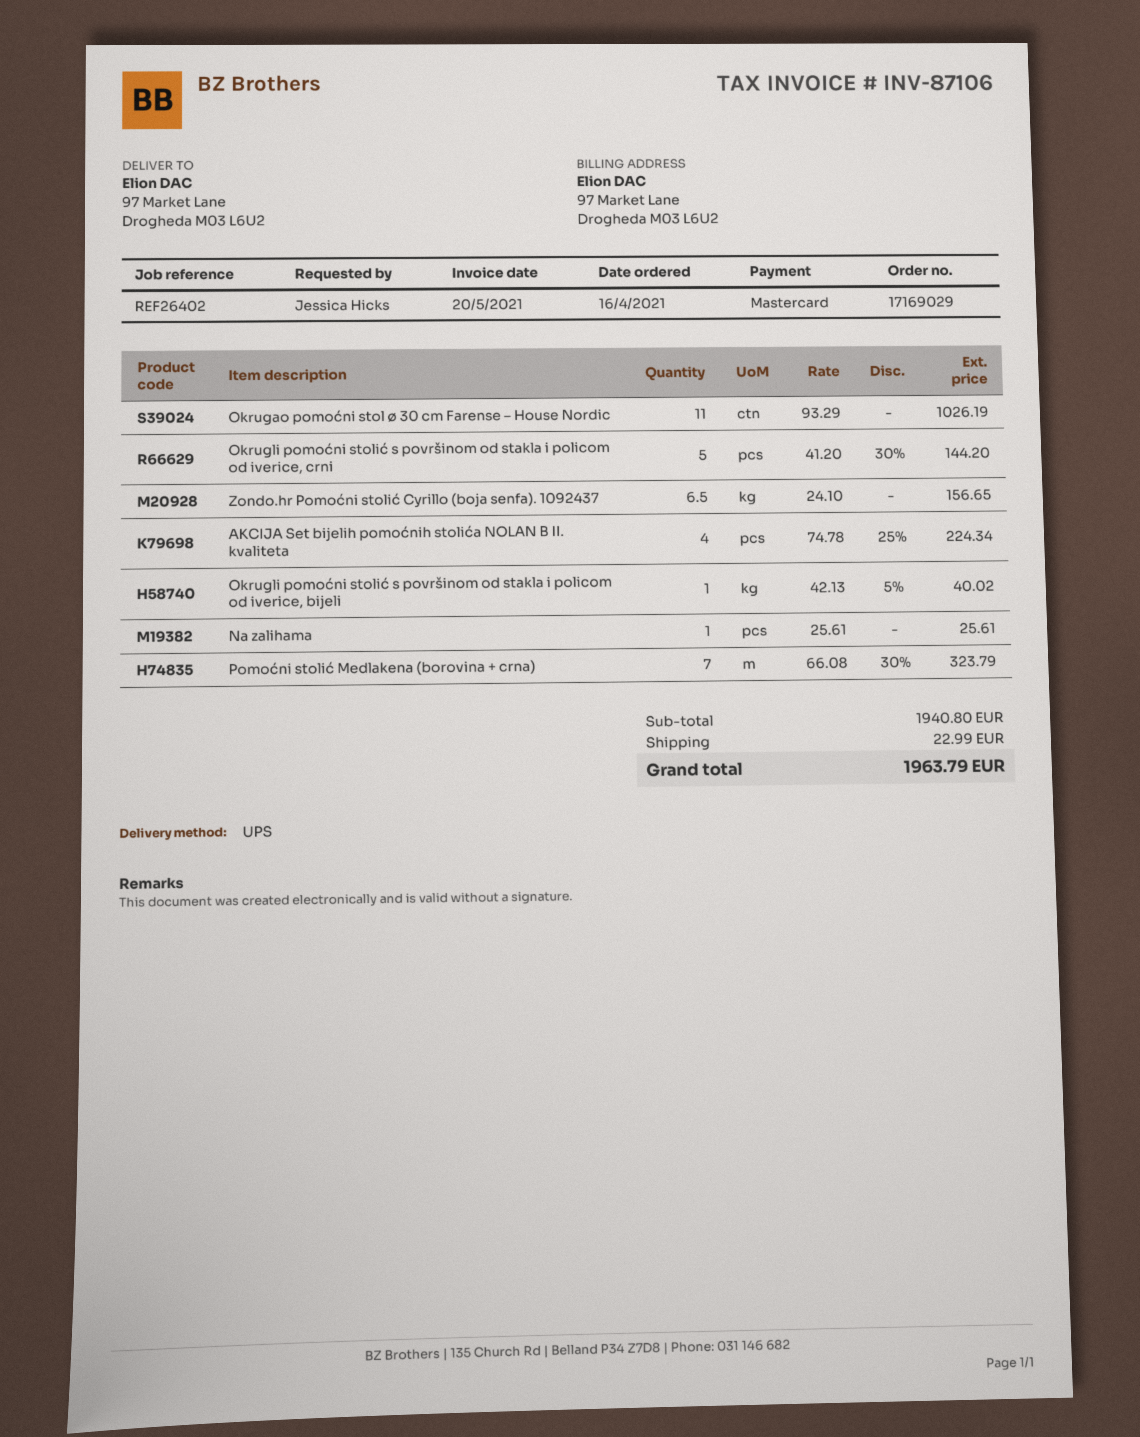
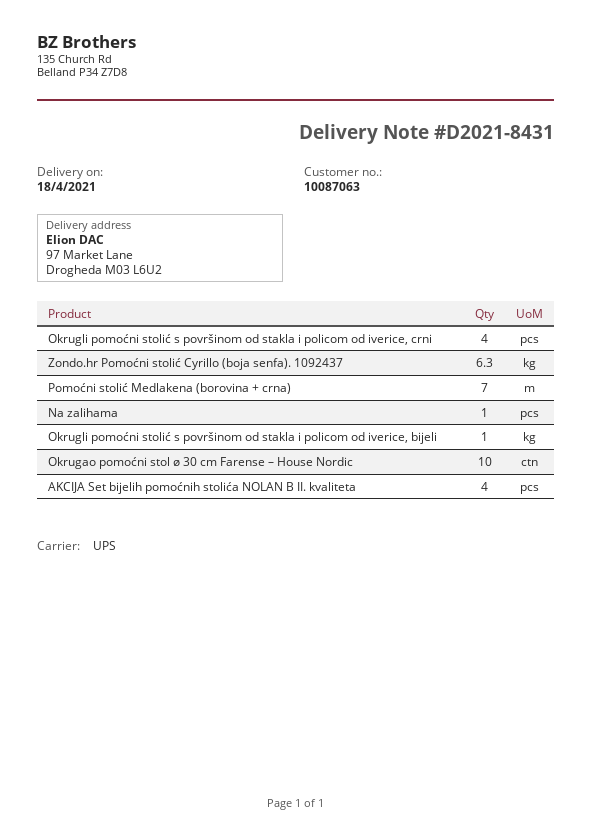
Okrugao pomoćni stol ø 30 cm Farense – House Nordic: 11 -> 10
Okrugli pomoćni stolić s površinom od stakla i policom od iverice, crni: 5 -> 4
Zondo.hr Pomoćni stolić Cyrillo (boja senfa). 1092437: 6.5 -> 6.3

